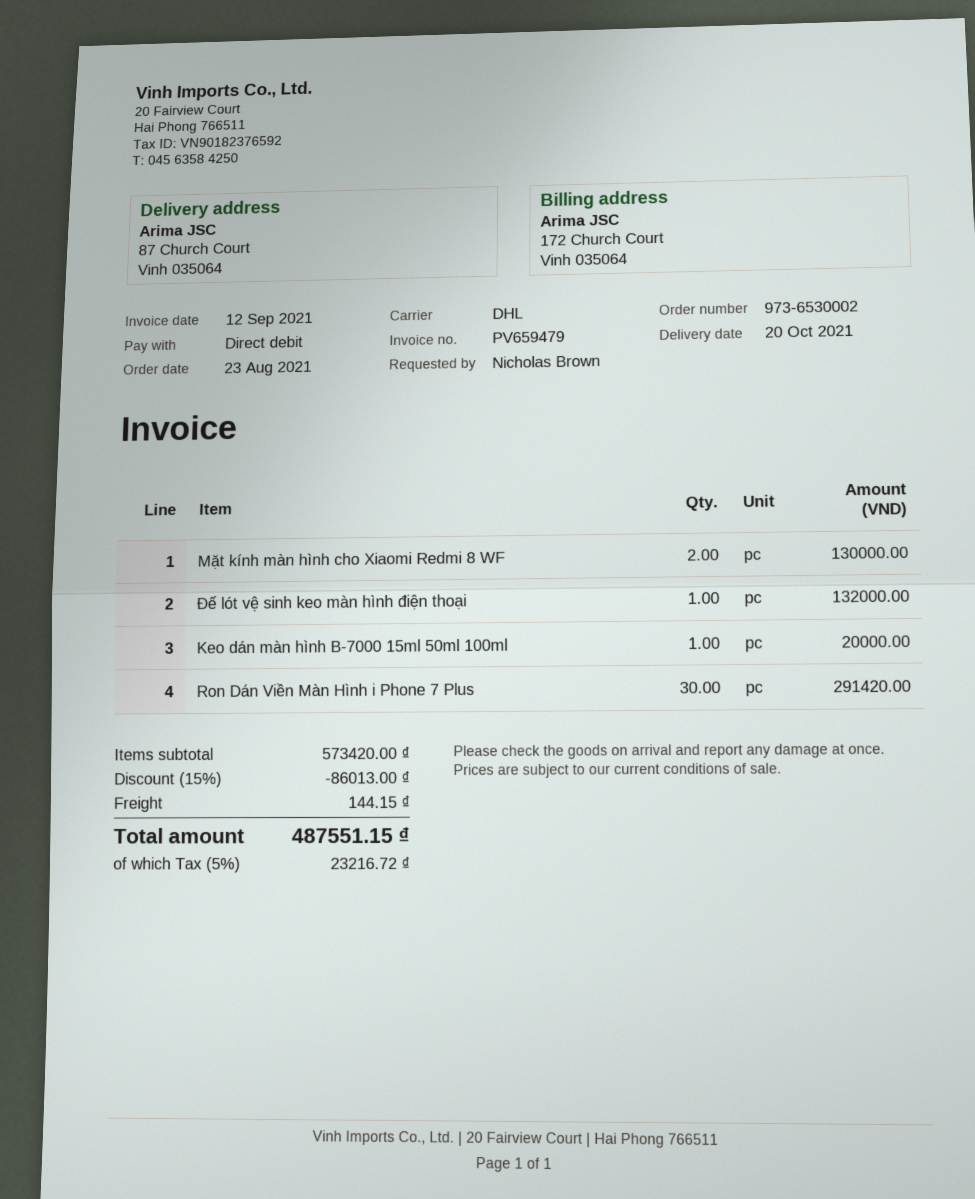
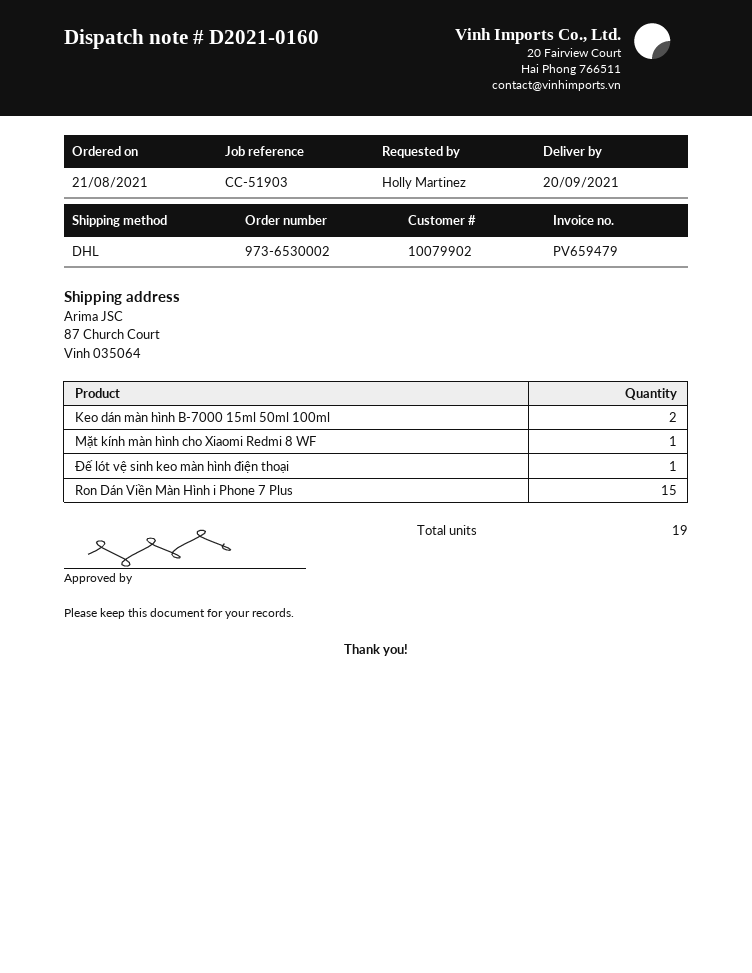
order date: 2021-08-23 -> 2021-08-21
delivery date: 2021-10-20 -> 2021-09-20
ordered by: Nicholas Brown -> Holly Martinez
Mặt kính màn hình cho Xiaomi Redmi 8 WF: 2 -> 1
Keo dán màn hình B-7000 15ml 50ml 100ml: 1 -> 2
Ron Dán Viền Màn Hình i Phone 7 Plus: 30 -> 15

